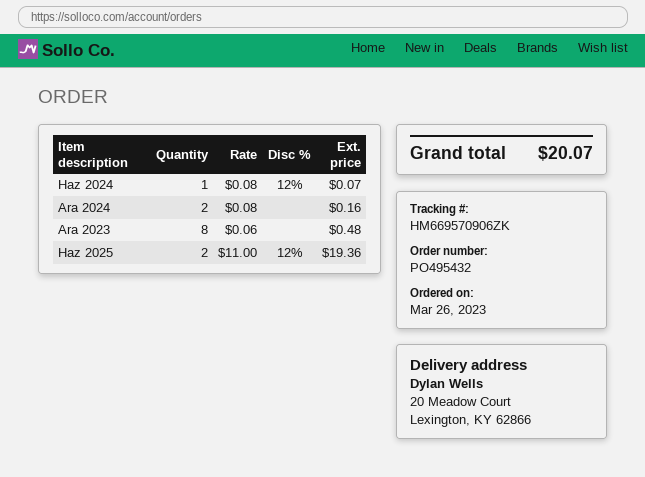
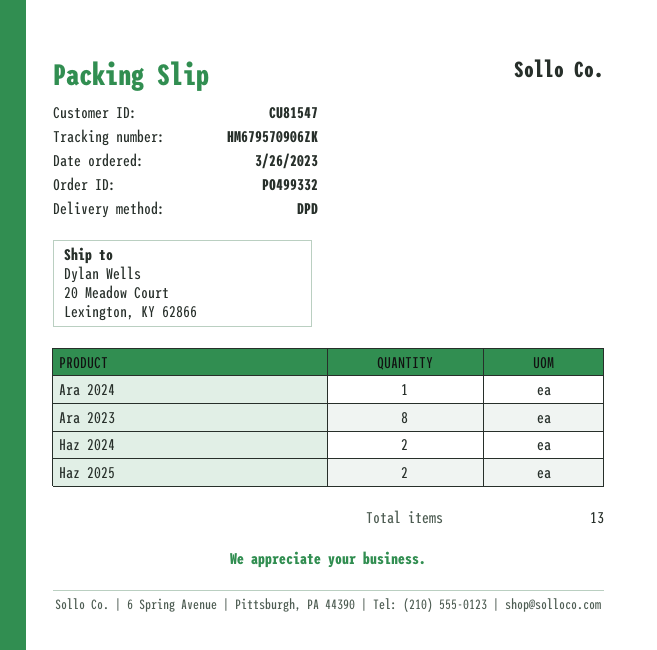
order number: PO495432 -> PO499332
tracking number: HM669570906ZK -> HM679570906ZK
Haz 2024: 1 -> 2
Ara 2024: 2 -> 1

